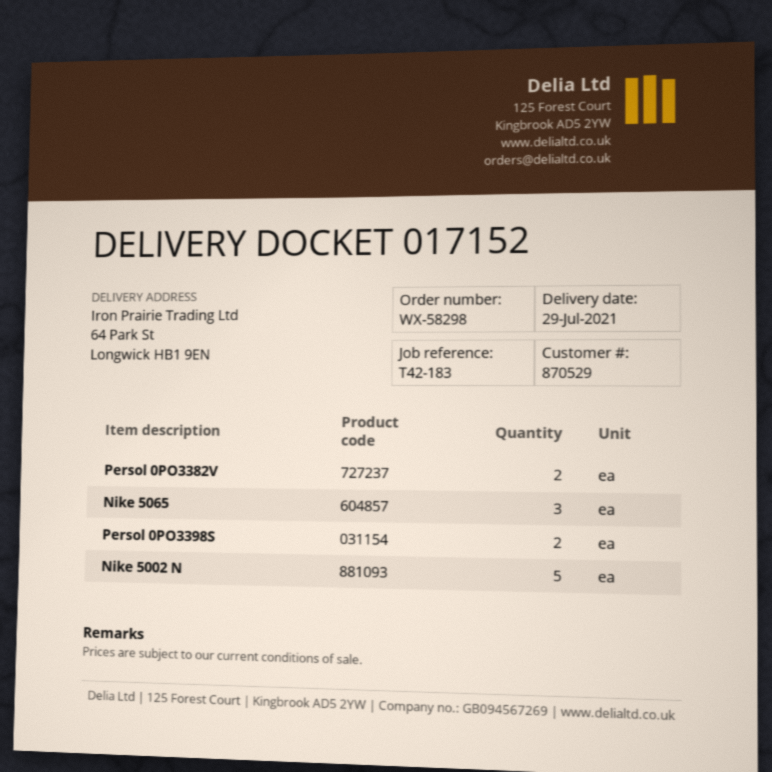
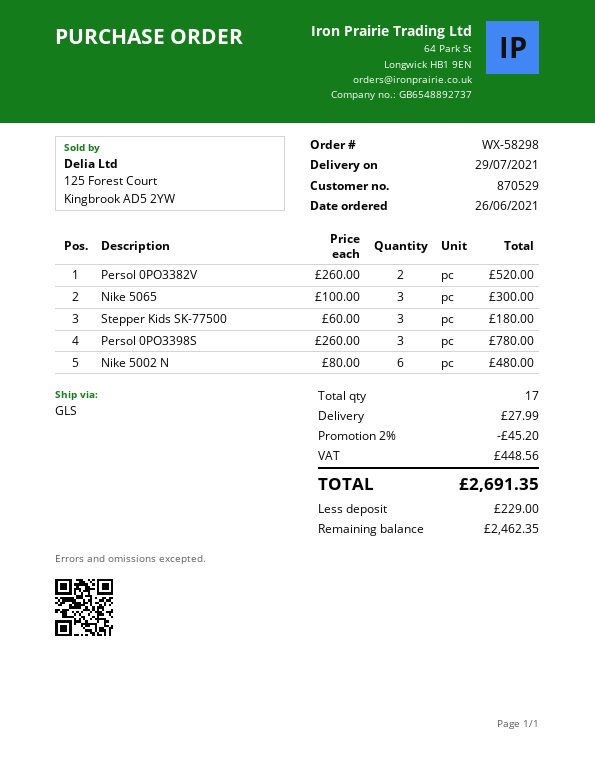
Persol 0PO3398S: 2 -> 3
Nike 5002 N: 5 -> 6
Stepper Kids SK-77500: none -> 3

